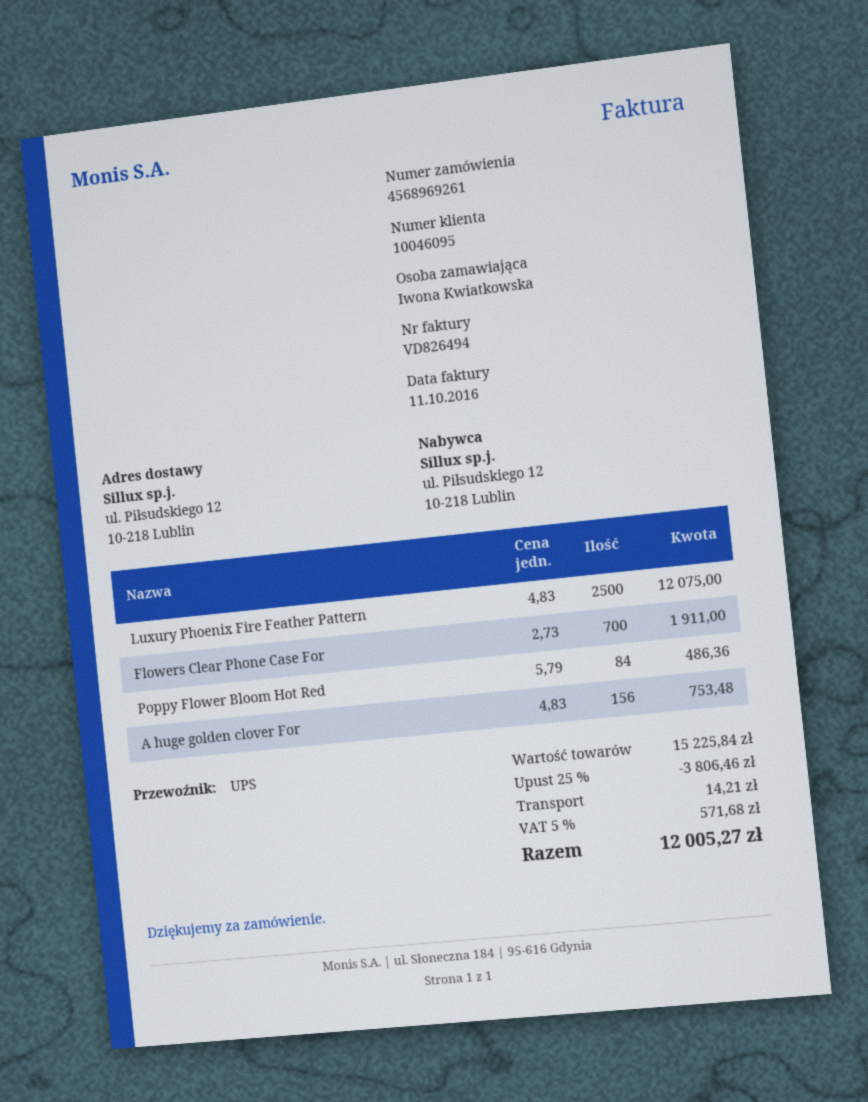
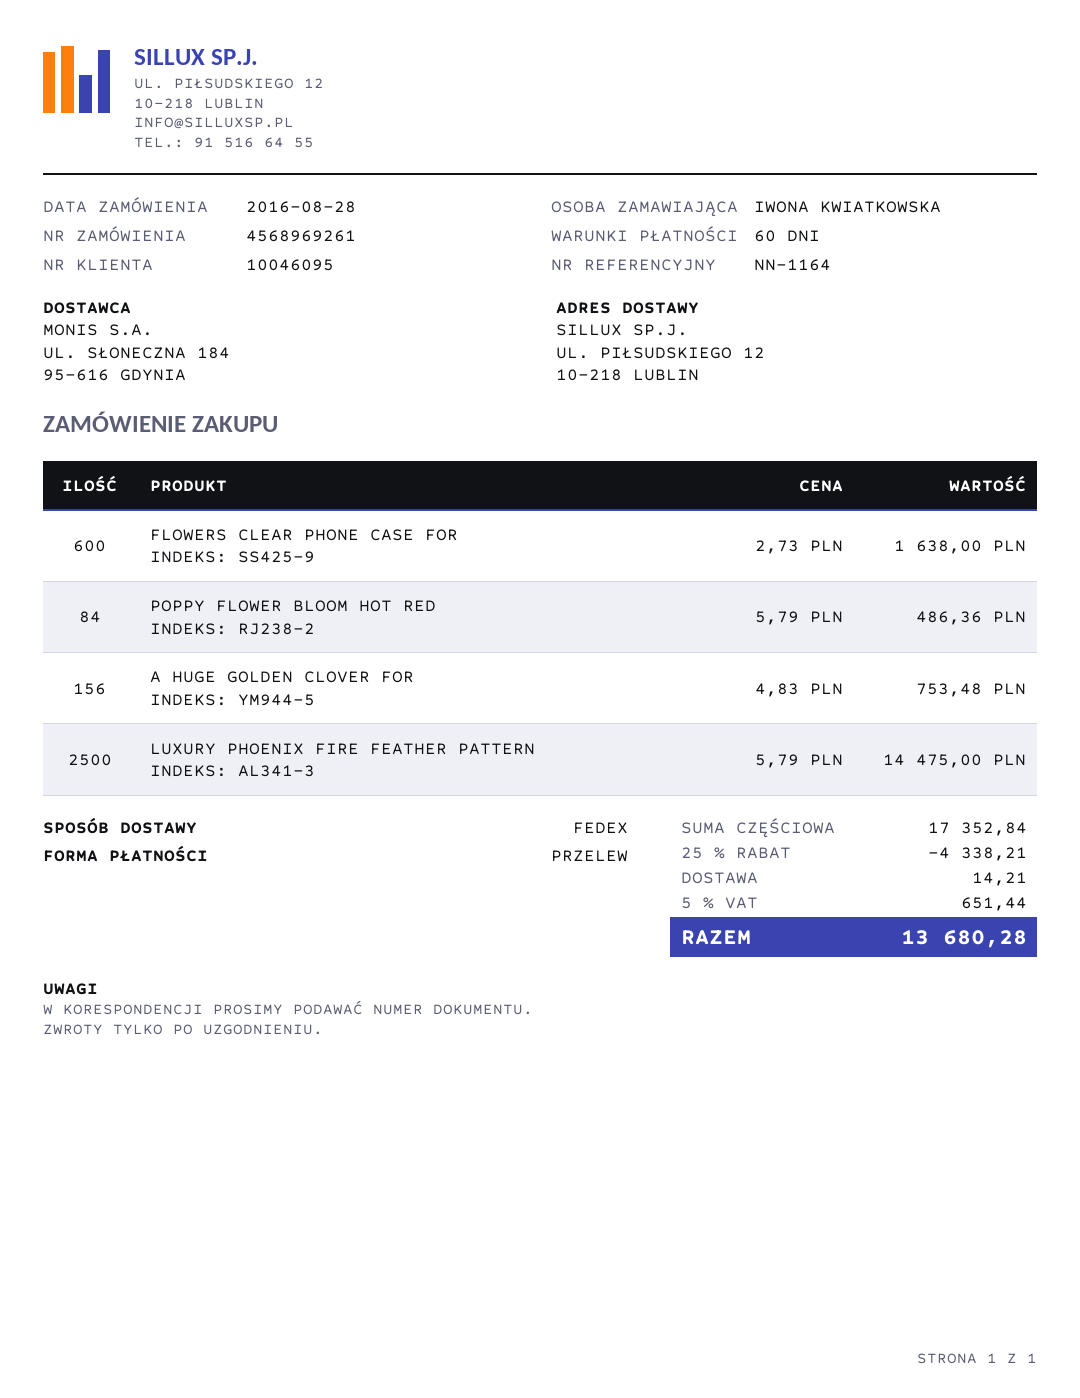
shipping method: UPS -> FedEx
Luxury Phoenix Fire Feather Pattern: 2500 x 4.83 = 12075.00 -> 2500 x 5.79 = 14475.00
Flowers Clear Phone Case For: 700 x 2.73 = 1911.00 -> 600 x 2.73 = 1638.00
subtotal: 15225.84 -> 17352.84
discount: 25% = 3806.46 -> 25% = 4338.21
tax: 5% = 571.68 -> 5% = 651.44
total: 12005.27 -> 13680.28

